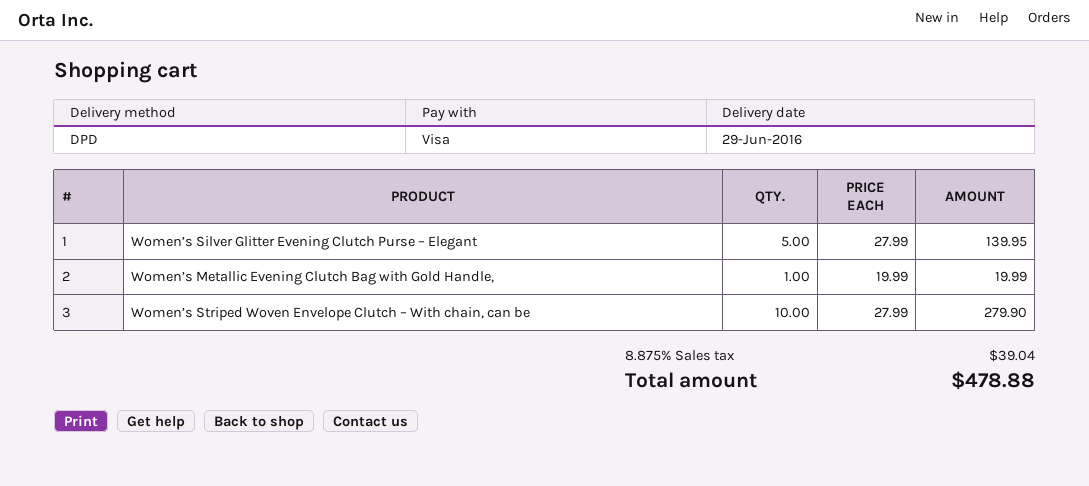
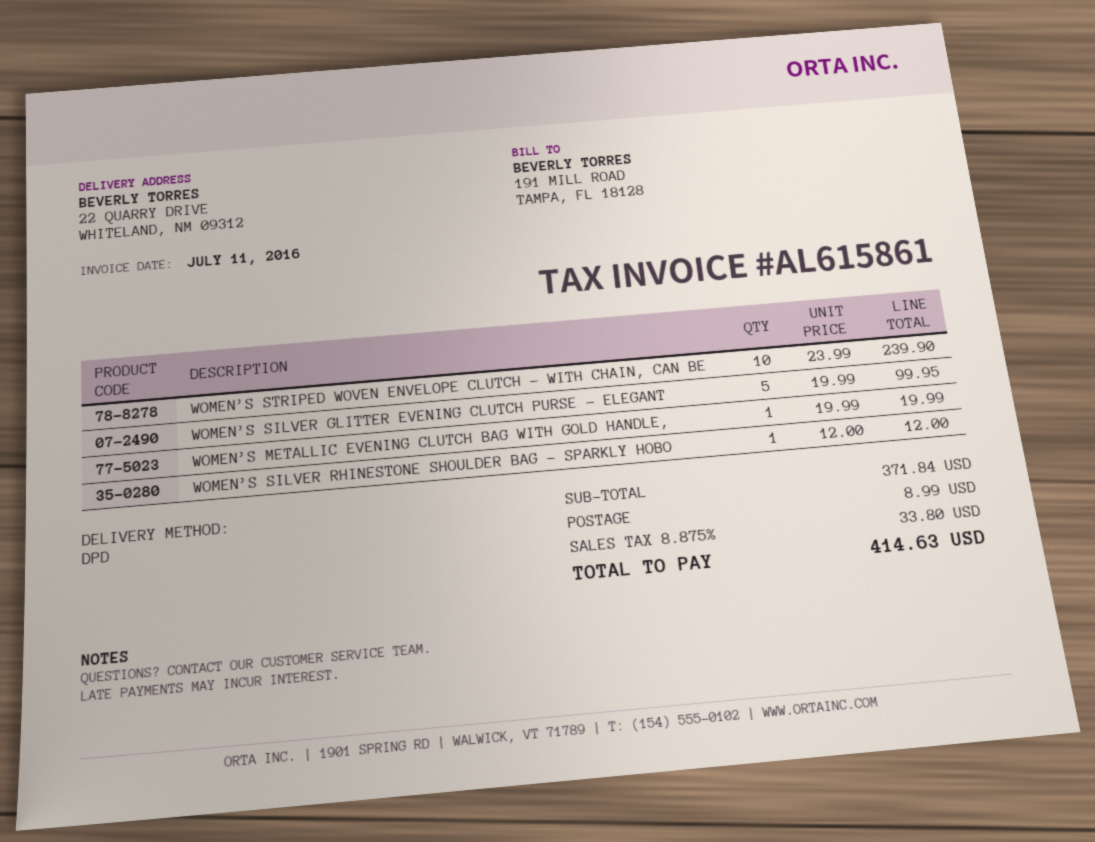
Women’s Silver Glitter Evening Clutch Purse – Elegant: 5 x 27.99 = 139.95 -> 5 x 19.99 = 99.95
Women’s Striped Woven Envelope Clutch – With chain, can be: 10 x 27.99 = 279.90 -> 10 x 23.99 = 239.90
WOMEN’S SILVER RHINESTONE SHOULDER BAG – SPARKLY HOBO: none -> 1 x 12.00 = 12.00
shipping: none -> 8.99
tax: 8.875% = 39.04 -> 8.875% = 33.80
total: 478.88 -> 414.63

